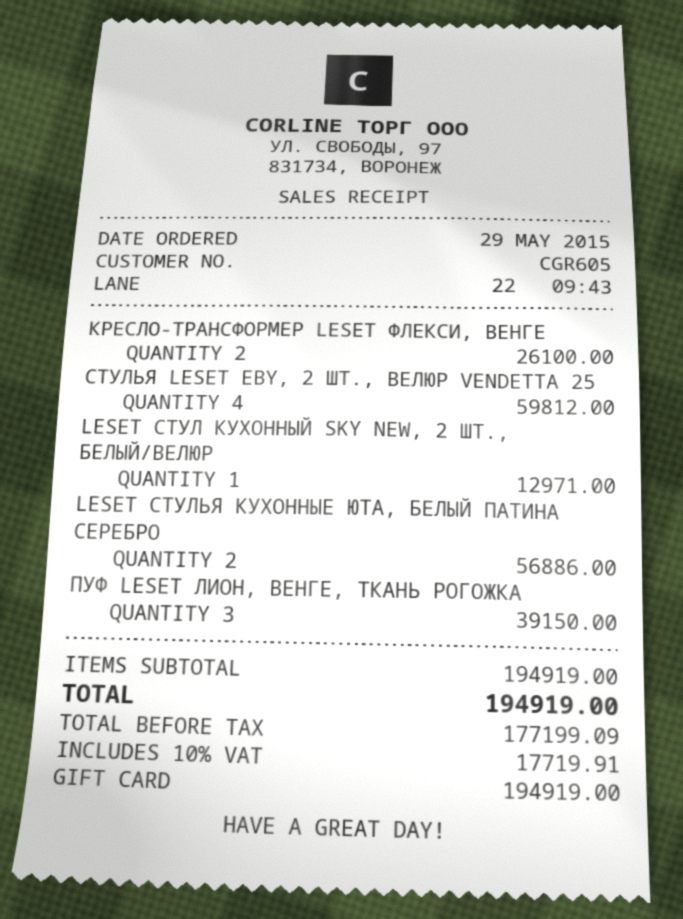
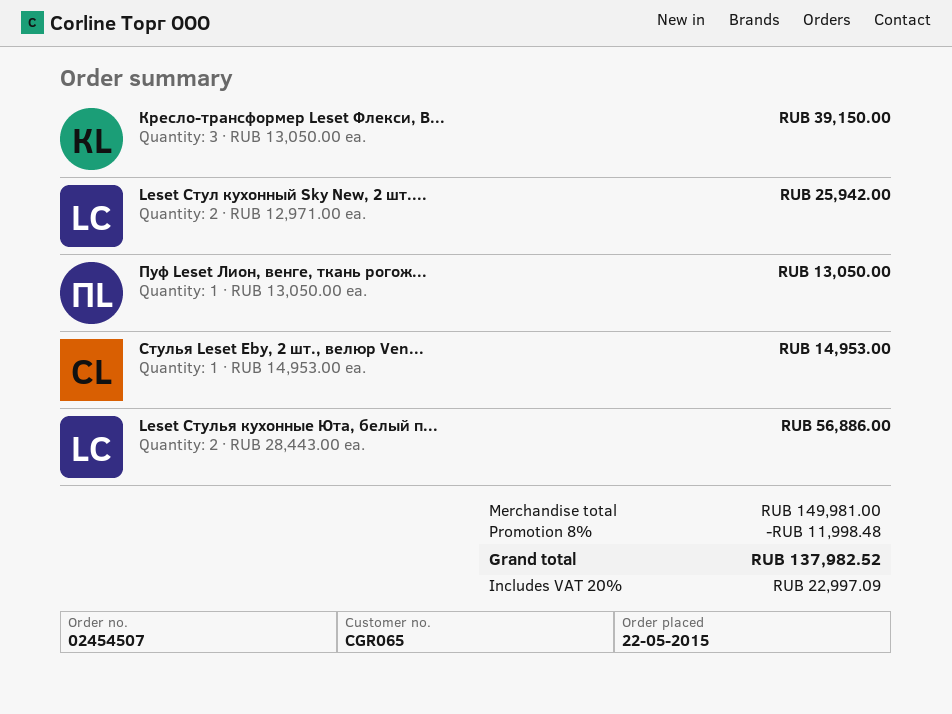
order date: 2015-05-29 -> 2015-05-22
customer number: CGR605 -> CGR065
КРЕСЛО-ТРАНСФОРМЕР LESET ФЛЕКСИ, ВЕНГЕ: 2 for 26100.00 -> 3 for 39150.00
СТУЛЬЯ LESET EBY, 2 ШТ., ВЕЛЮР VENDETTA 25: 4 for 59812.00 -> 1 for 14953.00
LESET СТУЛ КУХОННЫЙ SKY NEW, 2 ШТ., БЕЛЫЙ/ВЕЛЮР: 1 for 12971.00 -> 2 for 25942.00
ПУФ LESET ЛИОН, ВЕНГЕ, ТКАНЬ РОГОЖКА: 3 for 39150.00 -> 1 for 13050.00
subtotal: 194919.00 -> 149981.00
discount: none -> 8% = 11998.48
tax: 10% = 17719.91 -> 20% = 22997.09
total: 194919.00 -> 137982.52

